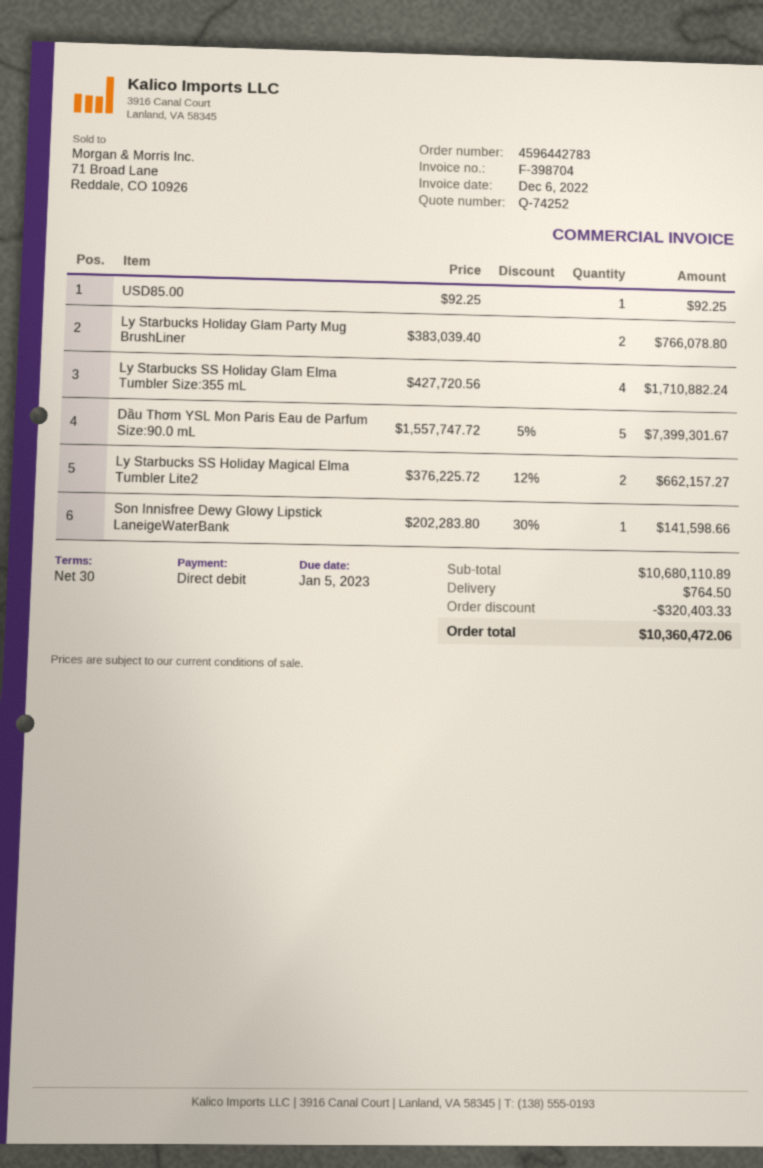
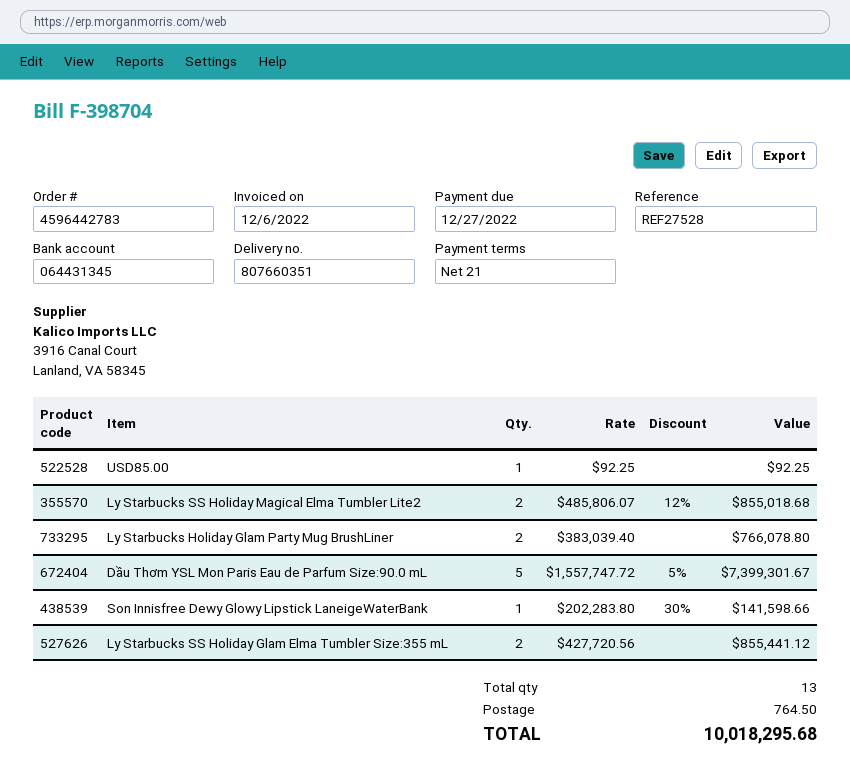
payment terms: 30 days -> 21 days
due date: 2023-01-05 -> 2022-12-27
Ly Starbucks SS Holiday Glam Elma Tumbler Size:355 mL: 4 x 427720.56 = 1710882.24 -> 2 x 427720.56 = 855441.12
Ly Starbucks SS Holiday Magical Elma Tumbler Lite2: 2 x 376225.72 - 12% = 662157.27 -> 2 x 485806.07 - 12% = 855018.68
discount: 320403.33 -> none
total: 10360472.06 -> 10018295.68

